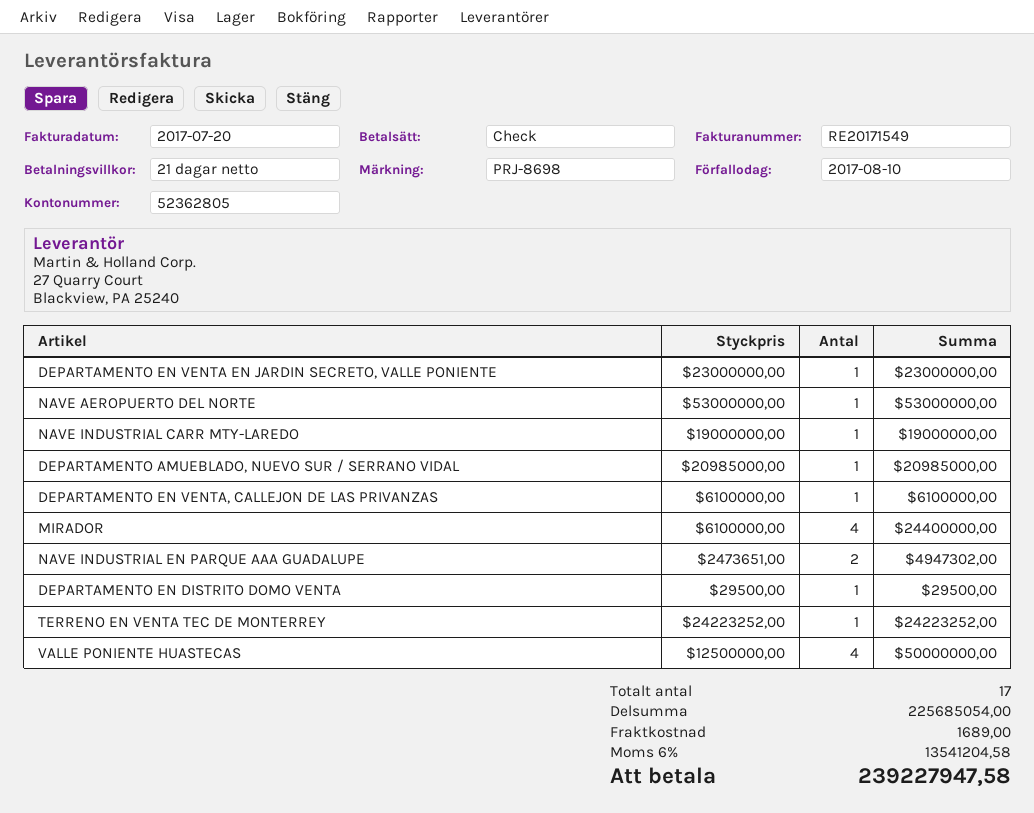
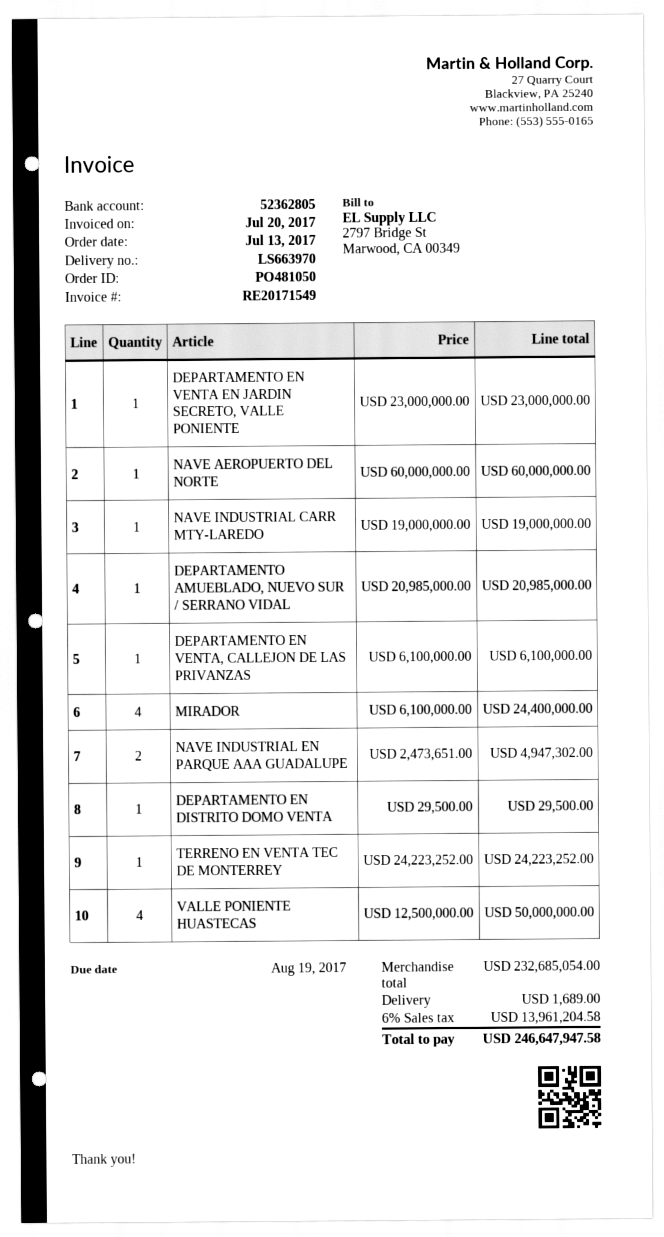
due date: 2017-08-10 -> 2017-08-19
NAVE AEROPUERTO DEL NORTE: 1 x 53000000.00 = 53000000.00 -> 1 x 60000000.00 = 60000000.00
subtotal: 225685054.00 -> 232685054.00
tax: 6% = 13541204.58 -> 6% = 13961204.58
total: 239227947.58 -> 246647947.58

